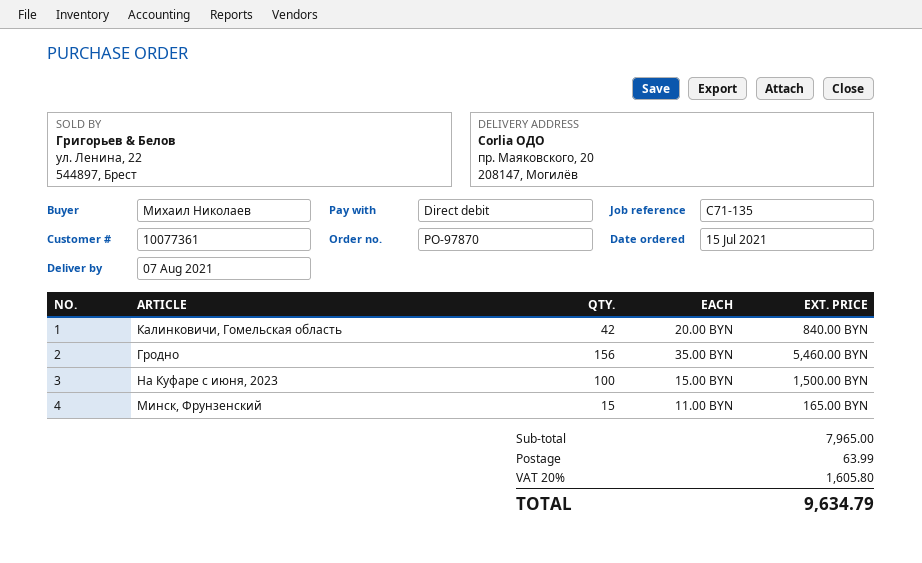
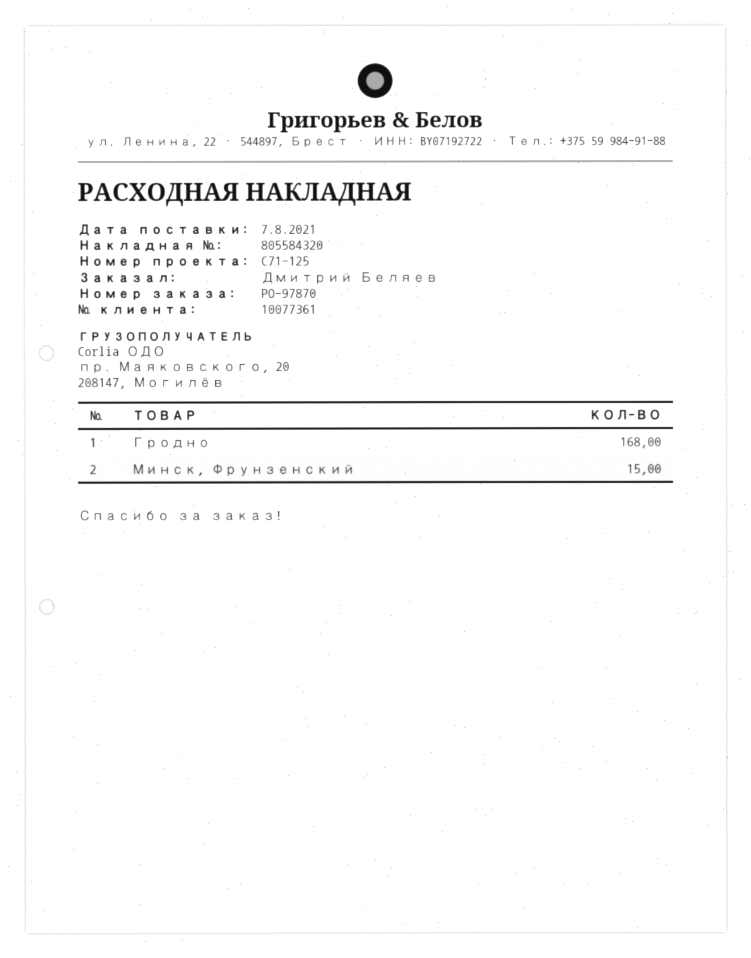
reference: C71-135 -> C71-125
ordered by: Михаил Николаев -> Дмитрий Беляев
Калинковичи, Гомельская область: 42 -> none
Гродно: 156 -> 168
На Куфаре с июня, 2023: 100 -> none

